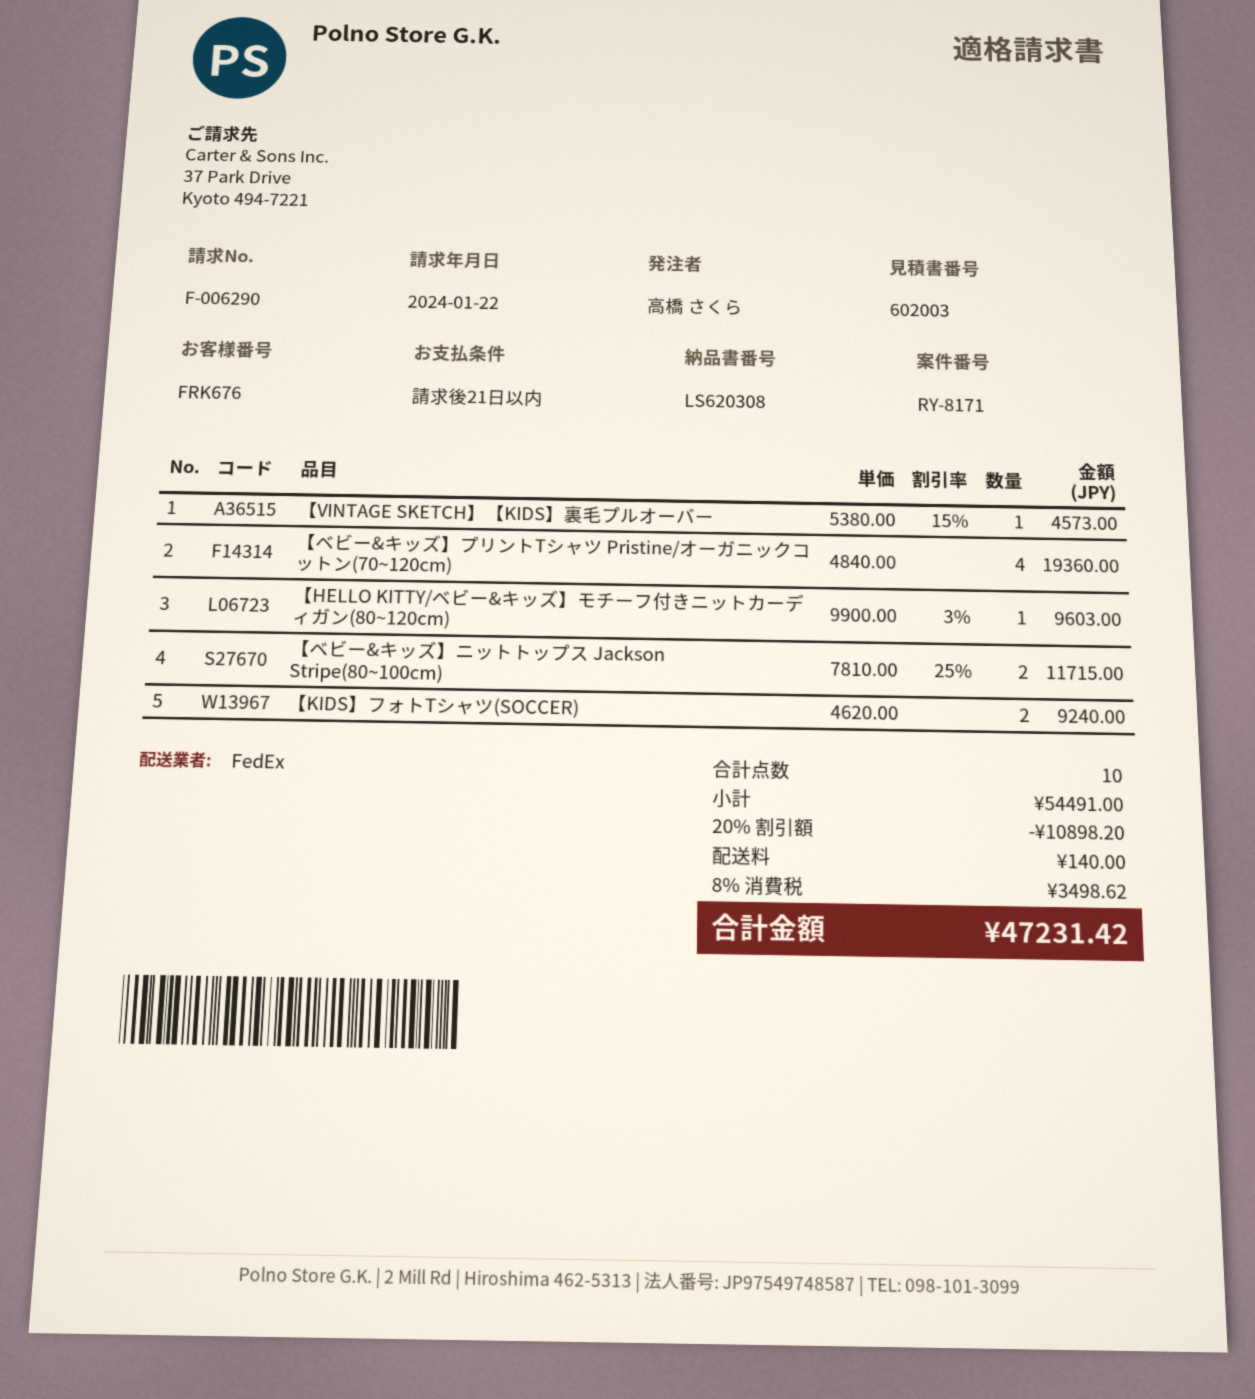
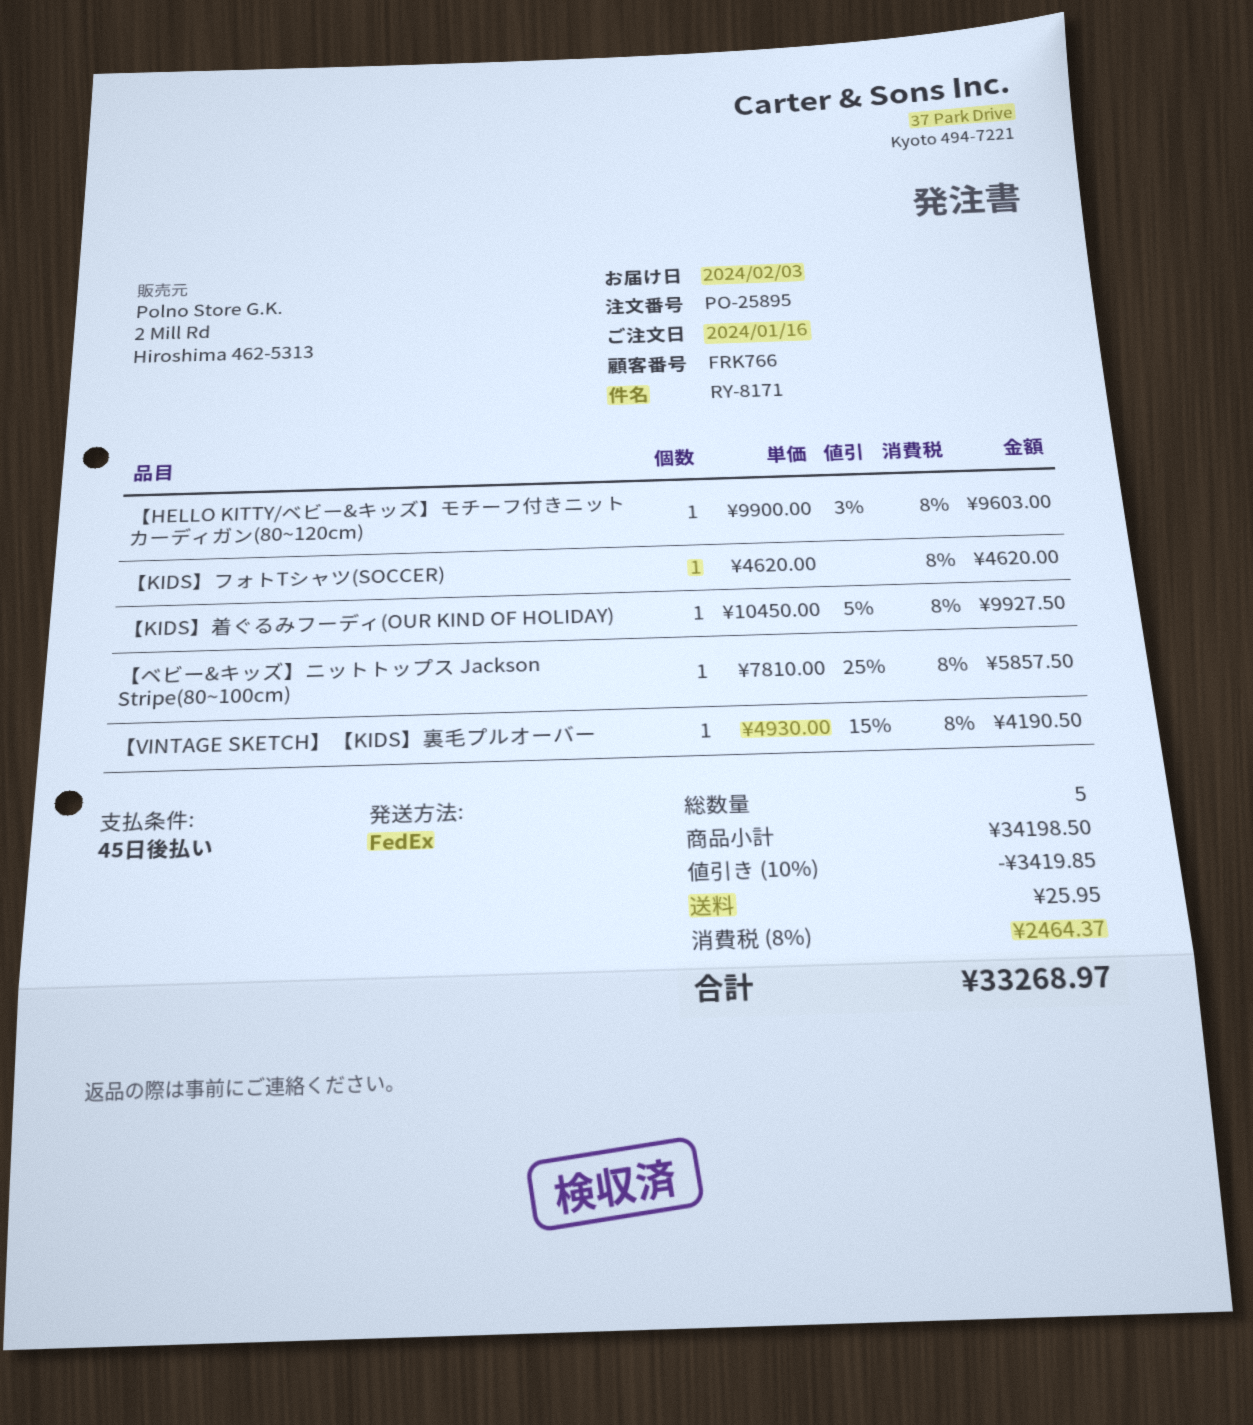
payment terms: 21 days -> 45 days
customer number: FRK676 -> FRK766
【VINTAGE SKETCH】【KIDS】裏毛プルオーバー: 1 x 5380.00 - 15% = 4573.00 -> 1 x 4930.00 - 15% = 4190.50
【ベビー&キッズ】プリントTシャツ Pristine/オーガニックコットン(70~120cm): 4 x 4840.00 = 19360.00 -> none
【ベビー&キッズ】ニットトップス Jackson Stripe(80~100cm): 2 x 7810.00 - 25% = 11715.00 -> 1 x 7810.00 - 25% = 5857.50
【KIDS】フォトTシャツ(SOCCER): 2 x 4620.00 = 9240.00 -> 1 x 4620.00 = 4620.00
【KIDS】着ぐるみフーディ(OUR KIND OF HOLIDAY): none -> 1 x 10450.00 - 5% = 9927.50
total quantity: 10 -> 5
subtotal: 54491.00 -> 34198.50
discount: 20% = 10898.20 -> 10% = 3419.85
shipping: 140.00 -> 25.95
tax: 8% = 3498.62 -> 8% = 2464.37
total: 47231.42 -> 33268.97

